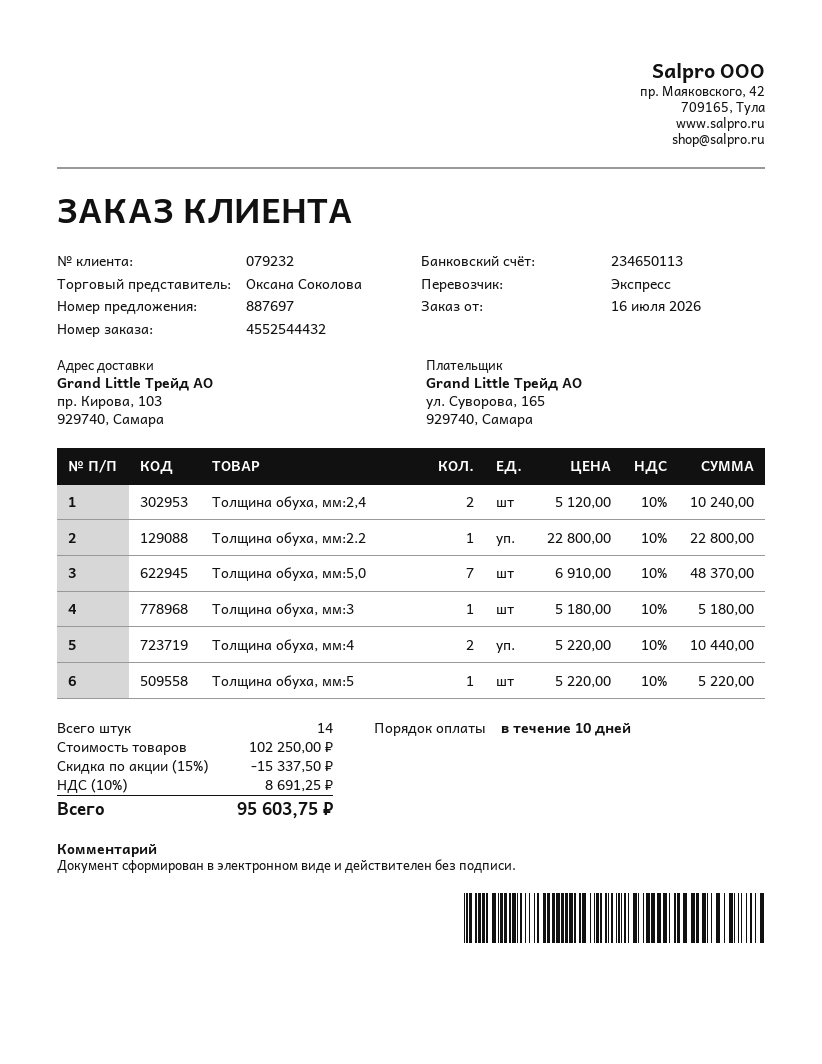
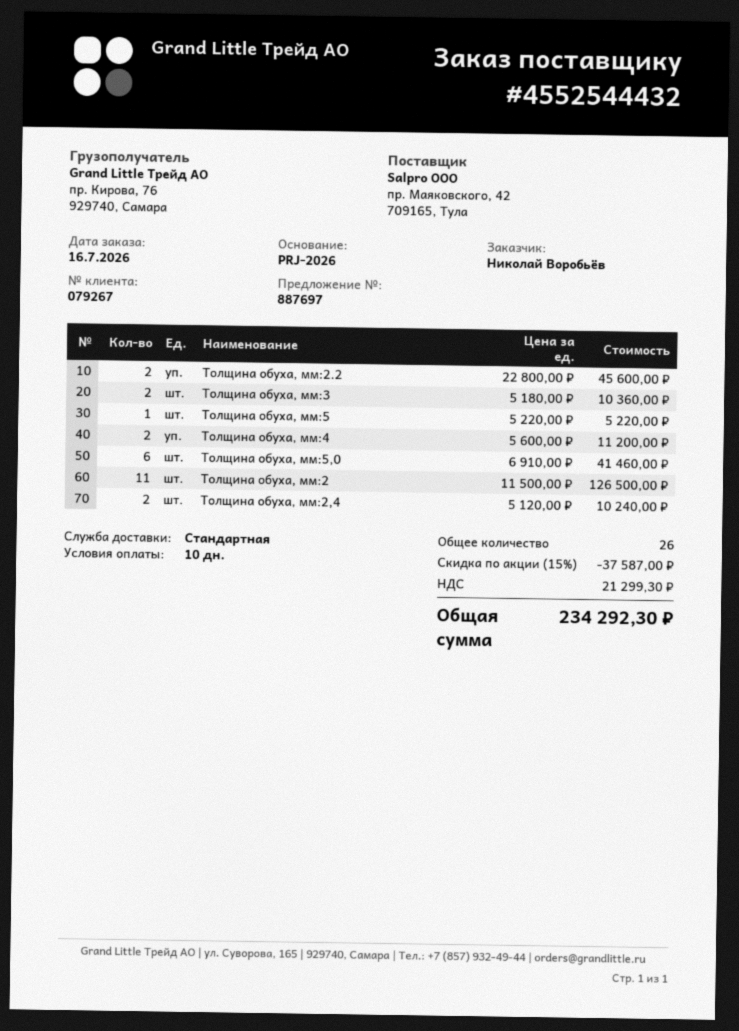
customer number: 079232 -> 079267
shipping method: express -> standard
ship to: пр. Кирова, 103, 929740, Самара -> пр. Кирова, 76, 929740, Самара
Толщина обуха, мм:2.2: 1 x 22800.00 = 22800.00 -> 2 x 22800.00 = 45600.00
Толщина обуха, мм:5,0: 7 x 6910.00 = 48370.00 -> 6 x 6910.00 = 41460.00
Толщина обуха, мм:3: 1 x 5180.00 = 5180.00 -> 2 x 5180.00 = 10360.00
Толщина обуха, мм:4: 2 x 5220.00 = 10440.00 -> 2 x 5600.00 = 11200.00
Толщина обуха, мм:2: none -> 11 x 11500.00 = 126500.00
total quantity: 14 -> 26
discount: 15% = 15337.50 -> 15% = 37587.00
tax: 8691.25 -> 21299.30
total: 95603.75 -> 234292.30

